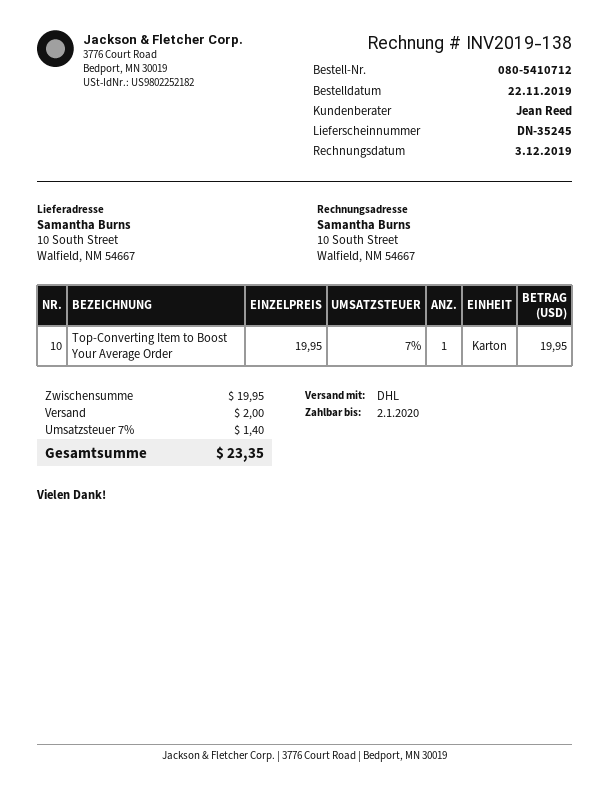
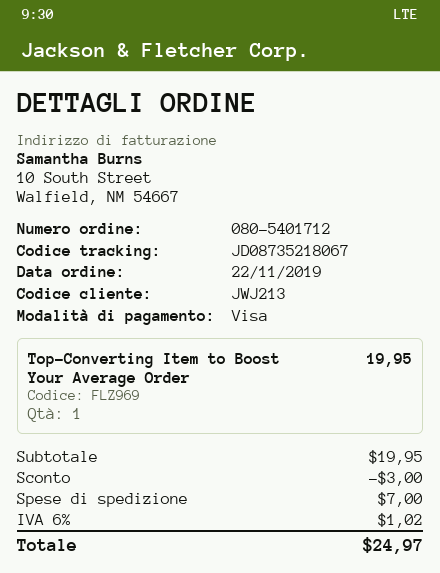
order number: 080-5410712 -> 080-5401712
discount: none -> 3.00
shipping: 2.00 -> 7.00
tax: 7% = 1.40 -> 6% = 1.02
total: 23.35 -> 24.97

